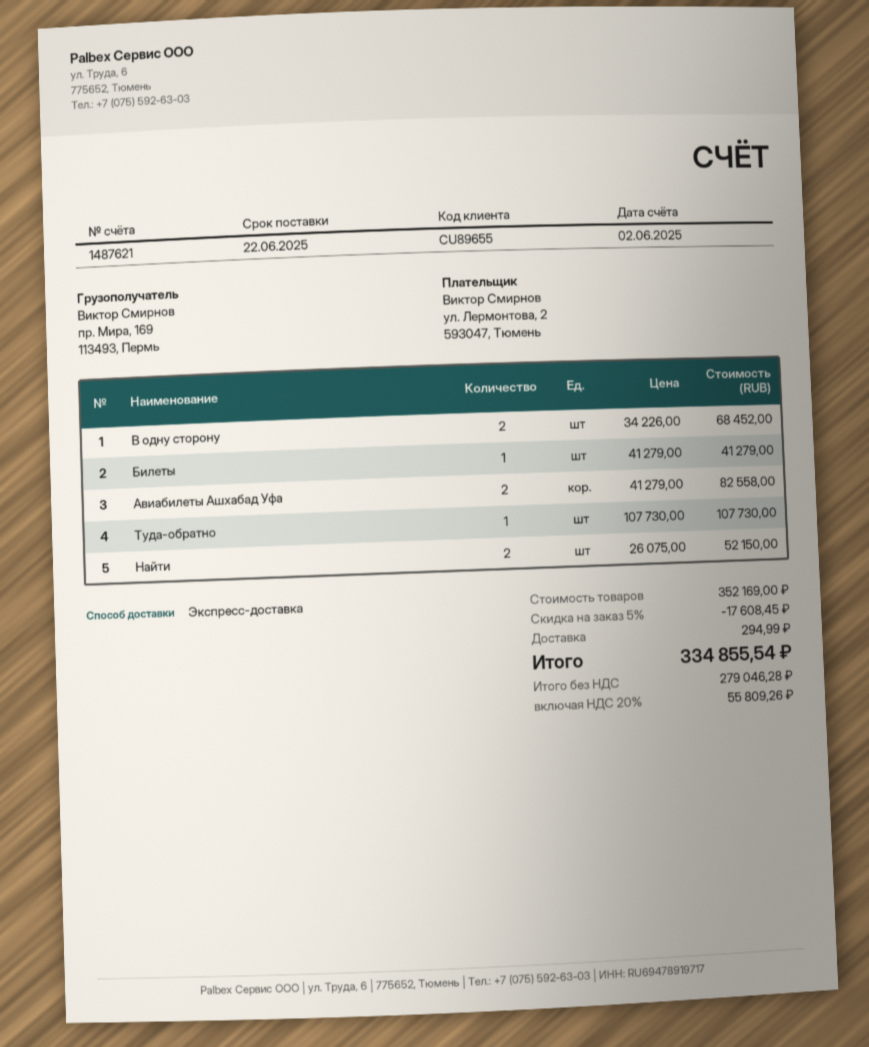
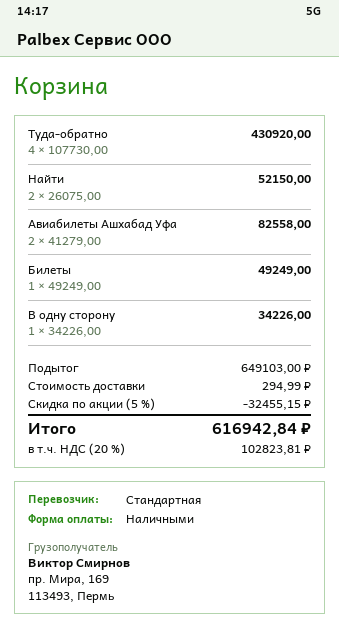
shipping method: express -> standard
В одну сторону: 2 x 34226.00 = 68452.00 -> 1 x 34226.00 = 34226.00
Билеты: 1 x 41279.00 = 41279.00 -> 1 x 49249.00 = 49249.00
Туда-обратно: 1 x 107730.00 = 107730.00 -> 4 x 107730.00 = 430920.00
subtotal: 352169.00 -> 649103.00
discount: 5% = 17608.45 -> 5% = 32455.15
tax: 20% = 55809.26 -> 20% = 102823.81
total: 334855.54 -> 616942.84

